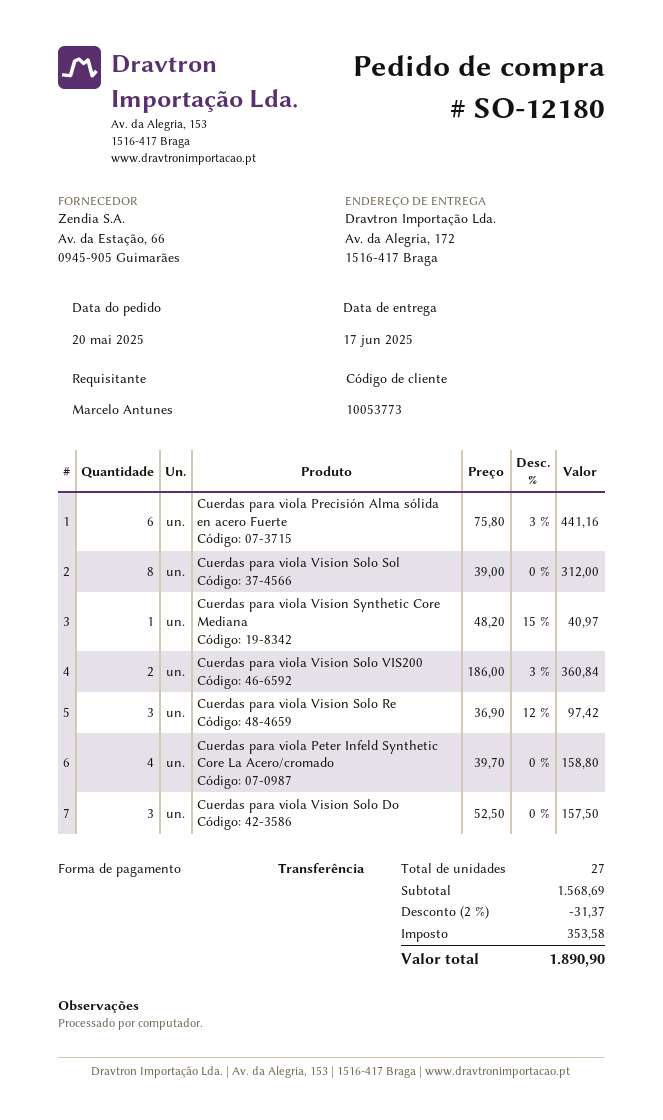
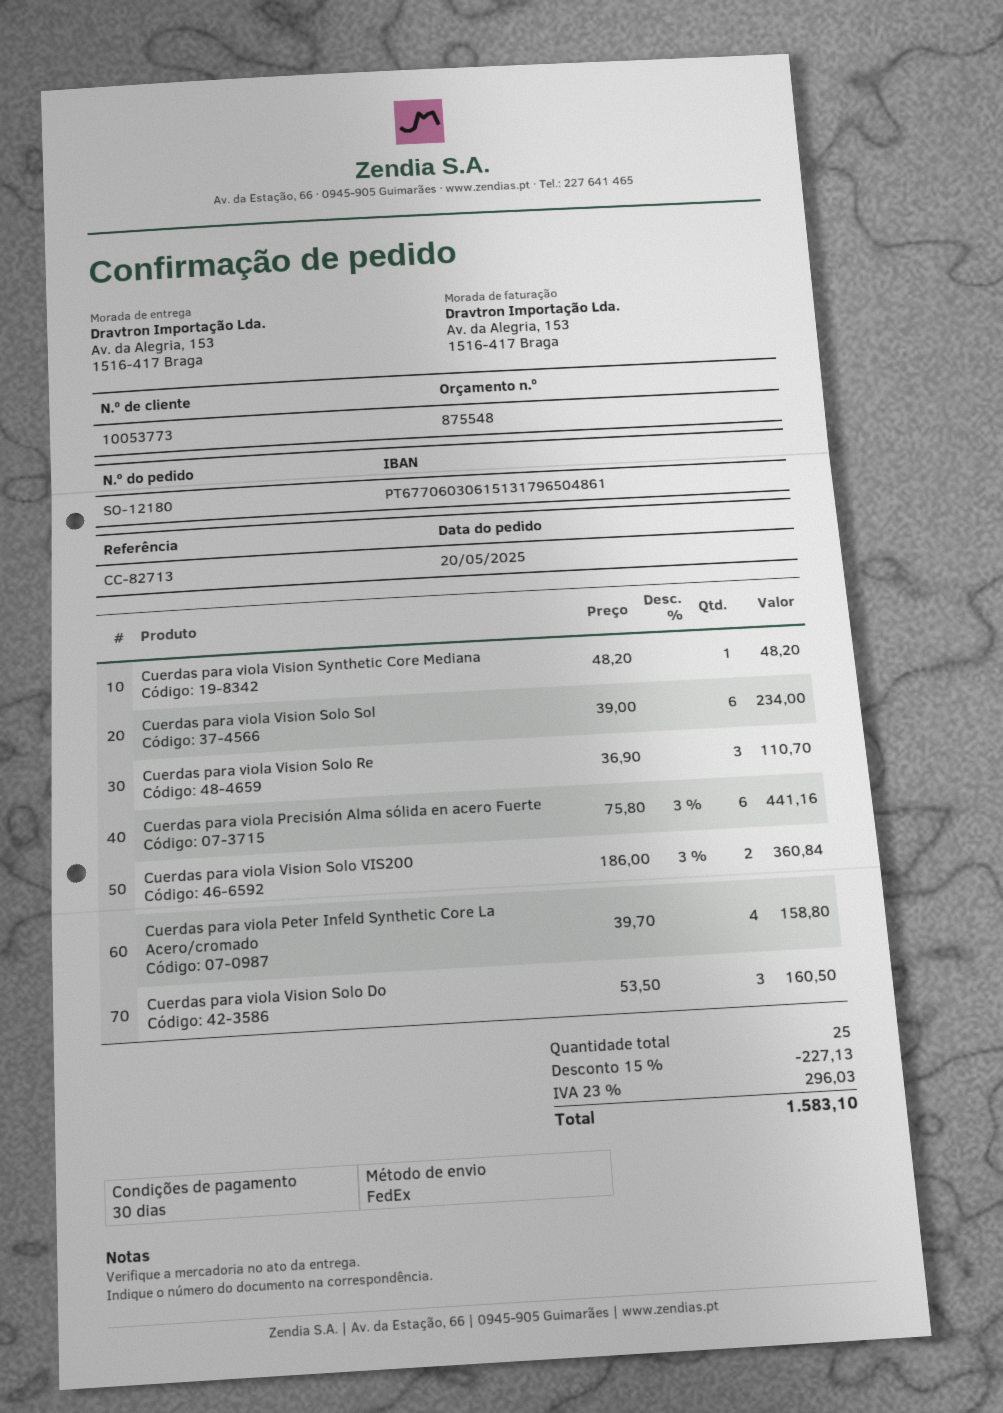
ship to: Av. da Alegria, 172, 1516-417 Braga -> Av. da Alegria, 153, 1516-417 Braga
Cuerdas para viola Vision Solo Sol: 8 x 39.00 = 312.00 -> 6 x 39.00 = 234.00
Cuerdas para viola Vision Synthetic Core Mediana: 1 x 48.20 - 15% = 40.97 -> 1 x 48.20 = 48.20
Cuerdas para viola Vision Solo Re: 3 x 36.90 - 12% = 97.42 -> 3 x 36.90 = 110.70
Cuerdas para viola Vision Solo Do: 3 x 52.50 = 157.50 -> 3 x 53.50 = 160.50
total quantity: 27 -> 25
discount: 2% = 31.37 -> 15% = 227.13
tax: 353.58 -> 296.03
total: 1890.90 -> 1583.10

